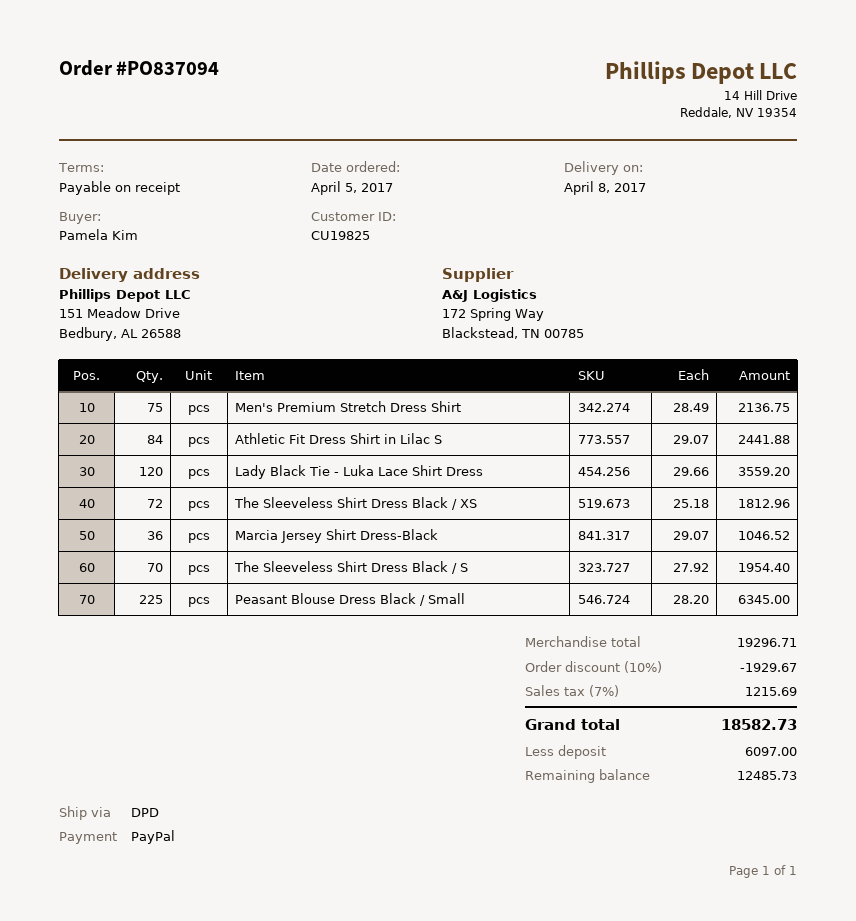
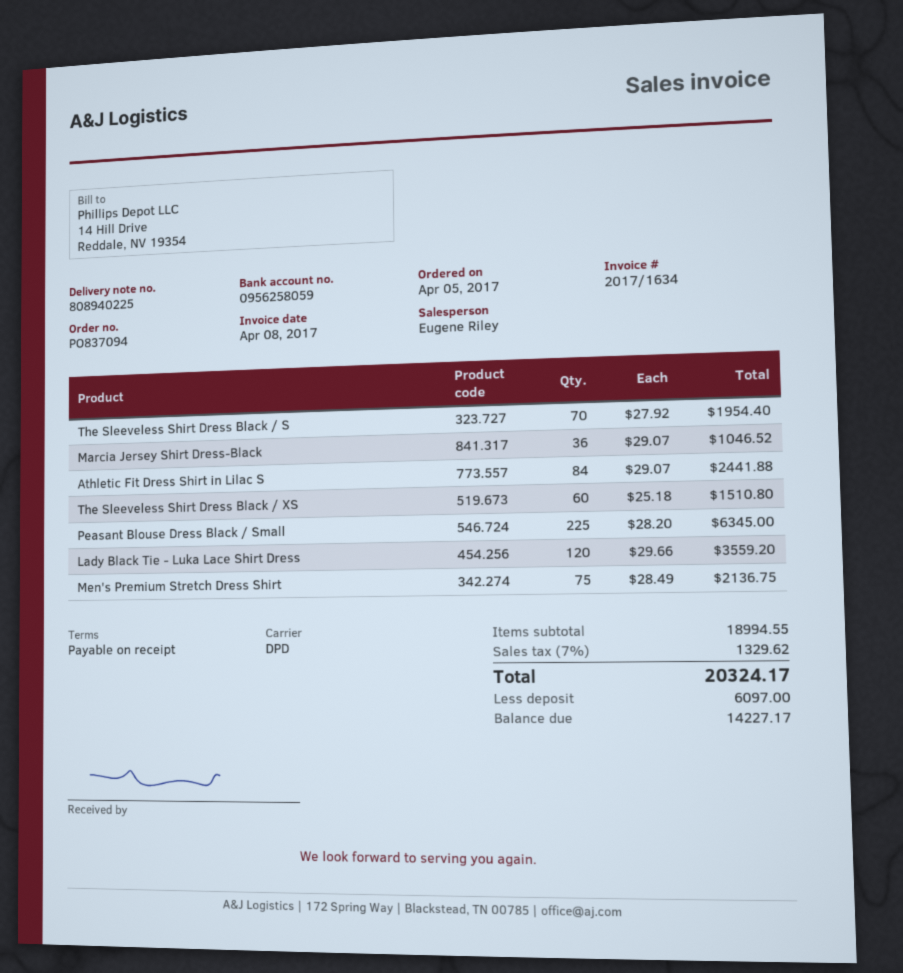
The Sleeveless Shirt Dress Black / XS: 72 x 25.18 = 1812.96 -> 60 x 25.18 = 1510.80
subtotal: 19296.71 -> 18994.55
discount: 10% = 1929.67 -> none
tax: 7% = 1215.69 -> 7% = 1329.62
total: 18582.73 -> 20324.17
balance: 12485.73 -> 14227.17

